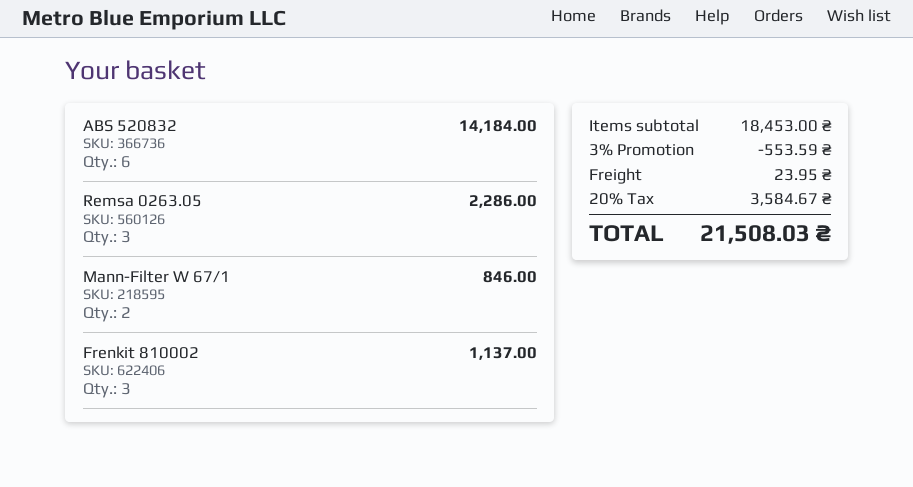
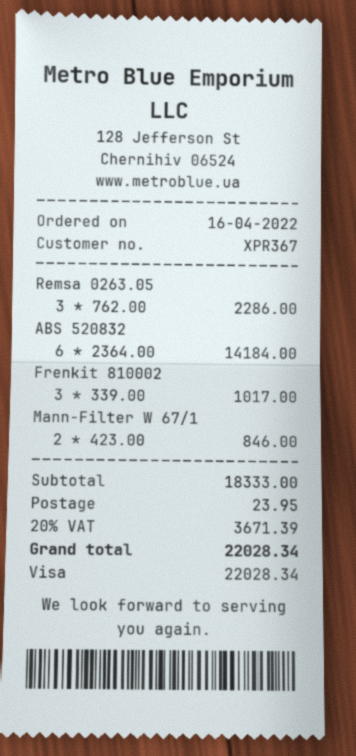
Frenkit 810002: 3 for 1137.00 -> 3 for 1017.00
subtotal: 18453.00 -> 18333.00
discount: 3% = 553.59 -> none
tax: 20% = 3584.67 -> 20% = 3671.39
total: 21508.03 -> 22028.34

